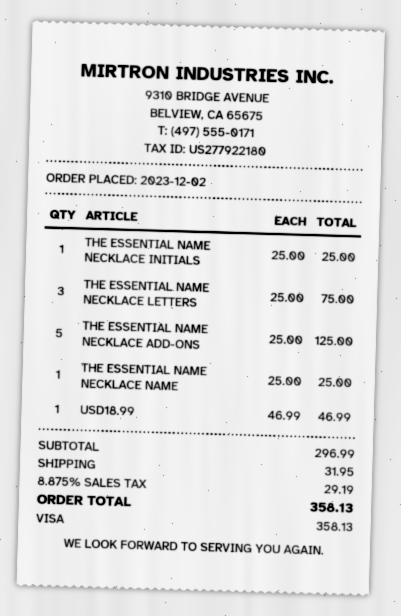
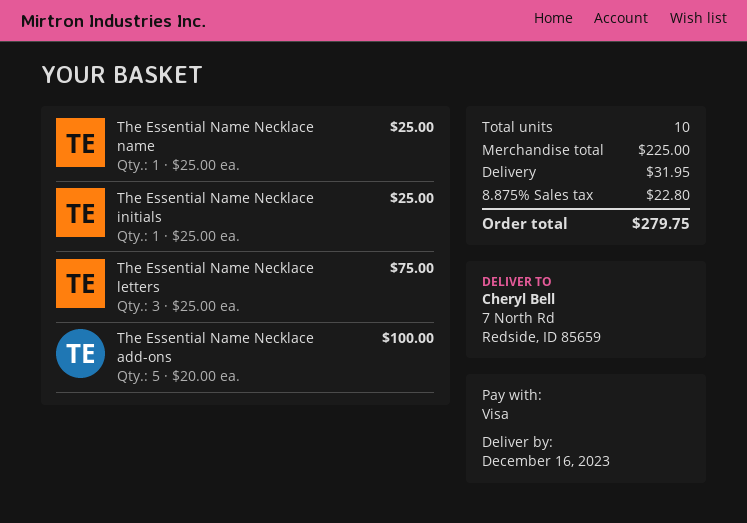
THE ESSENTIAL NAME NECKLACE ADD-ONS: 5 x 25.00 = 125.00 -> 5 x 20.00 = 100.00
USD18.99: 1 x 46.99 = 46.99 -> none
subtotal: 296.99 -> 225.00
tax: 8.875% = 29.19 -> 8.875% = 22.80
total: 358.13 -> 279.75

